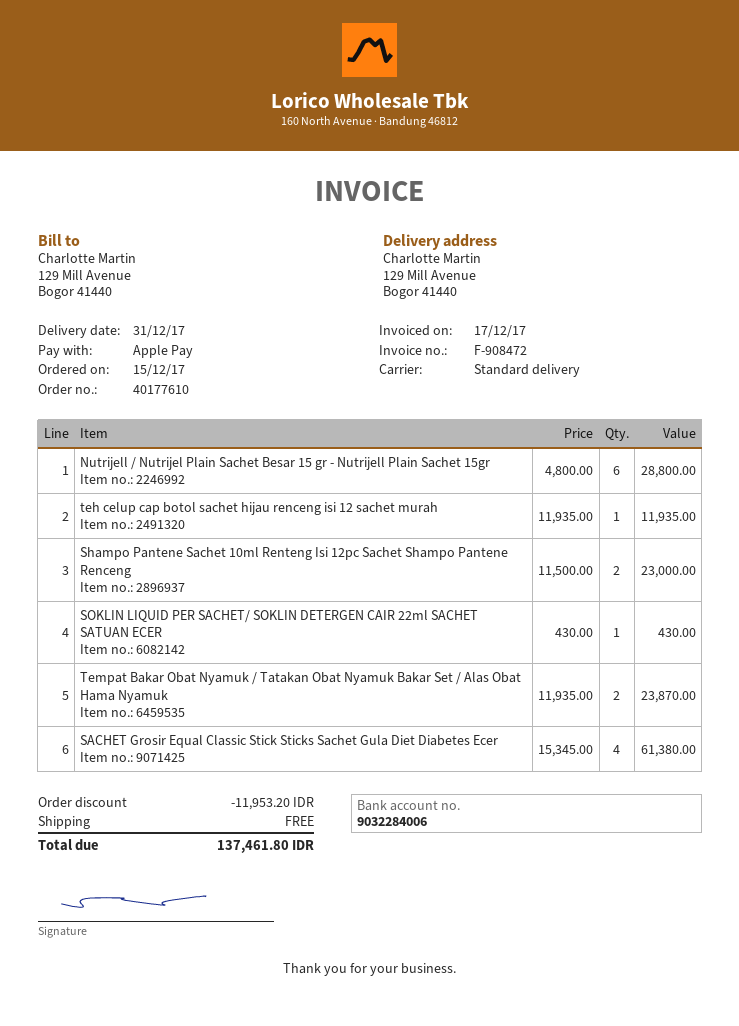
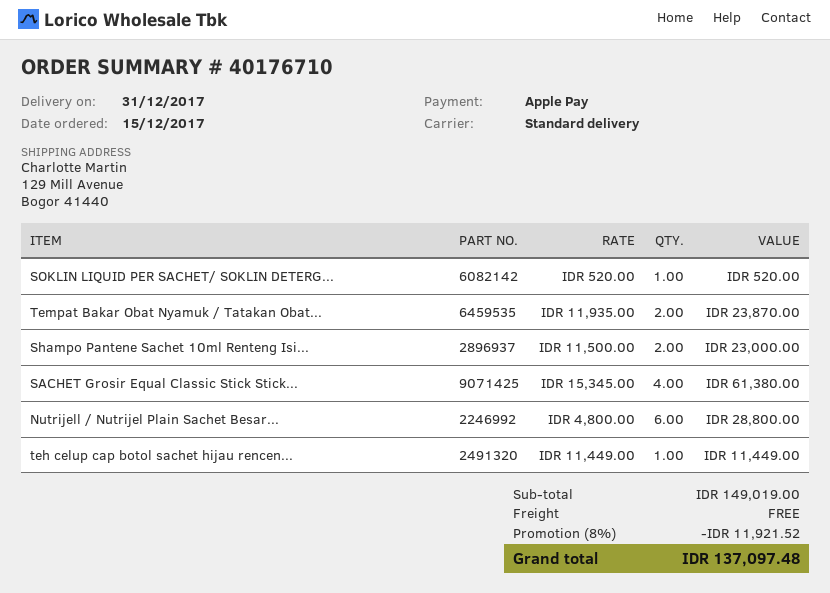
order number: 40177610 -> 40176710
teh celup cap botol sachet hijau renceng isi 12 sachet murah: 1 x 11935.00 = 11935.00 -> 1 x 11449.00 = 11449.00
SOKLIN LIQUID PER SACHET/ SOKLIN DETERGEN CAIR 22ml SACHET SATUAN ECER: 1 x 430.00 = 430.00 -> 1 x 520.00 = 520.00
discount: 11953.20 -> 11921.52
total: 137461.80 -> 137097.48

